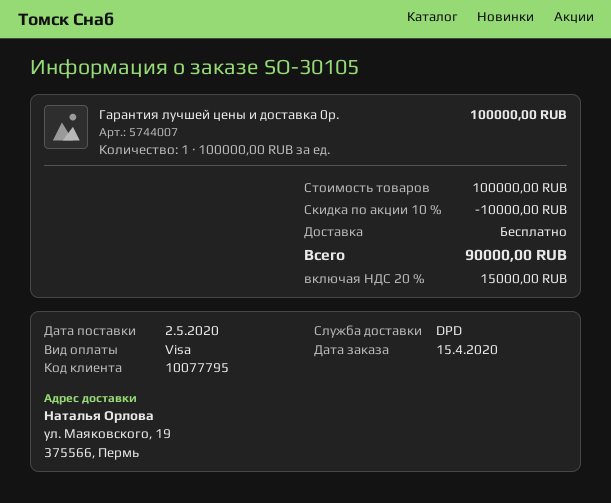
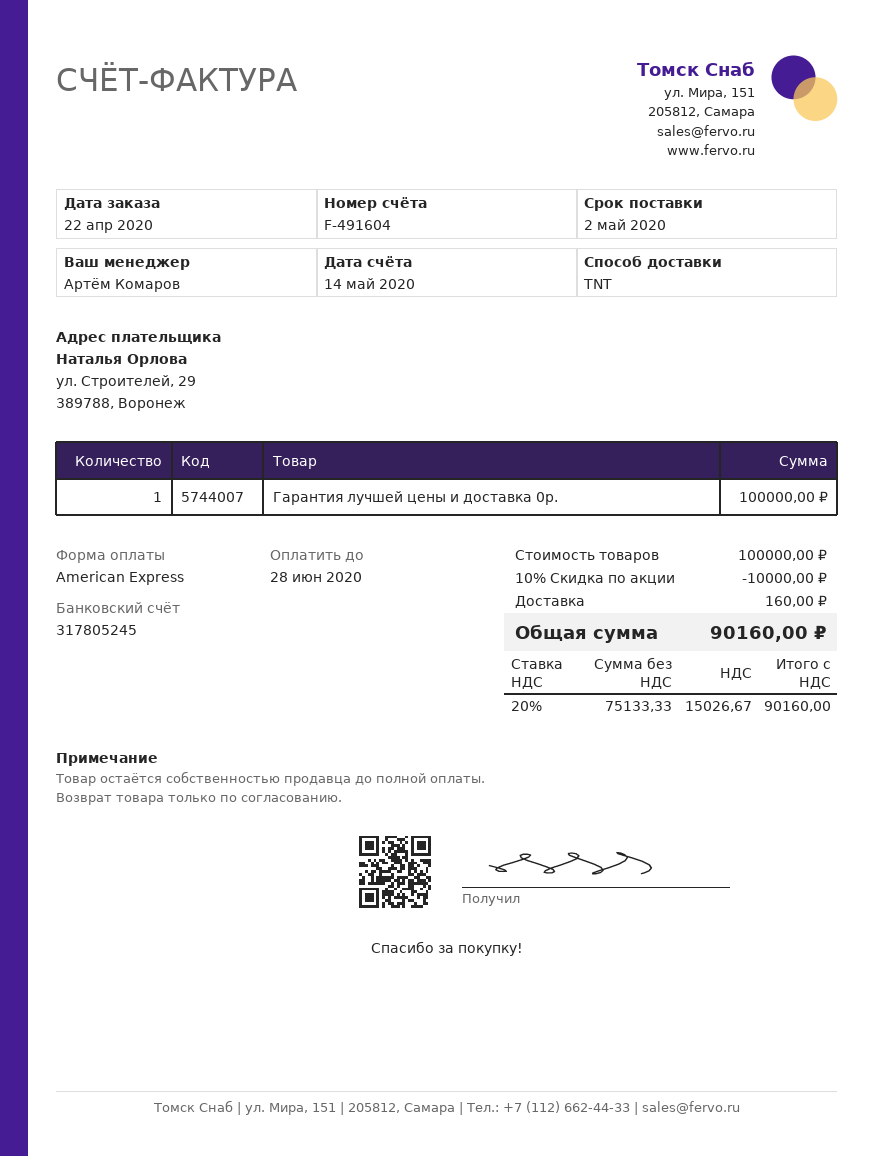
order date: 2020-04-15 -> 2020-04-22
payment method: Visa -> American Express
shipping method: DPD -> TNT
shipping: 0.00 -> 160.00
tax: 20% = 15000.00 -> 20% = 15026.67
total: 90000.00 -> 90160.00

